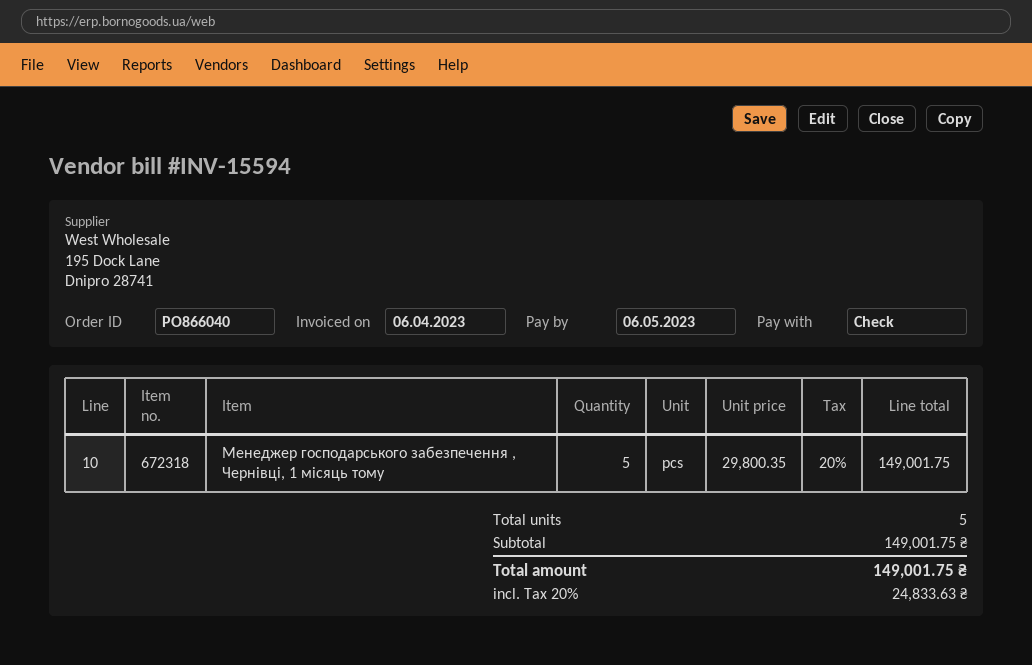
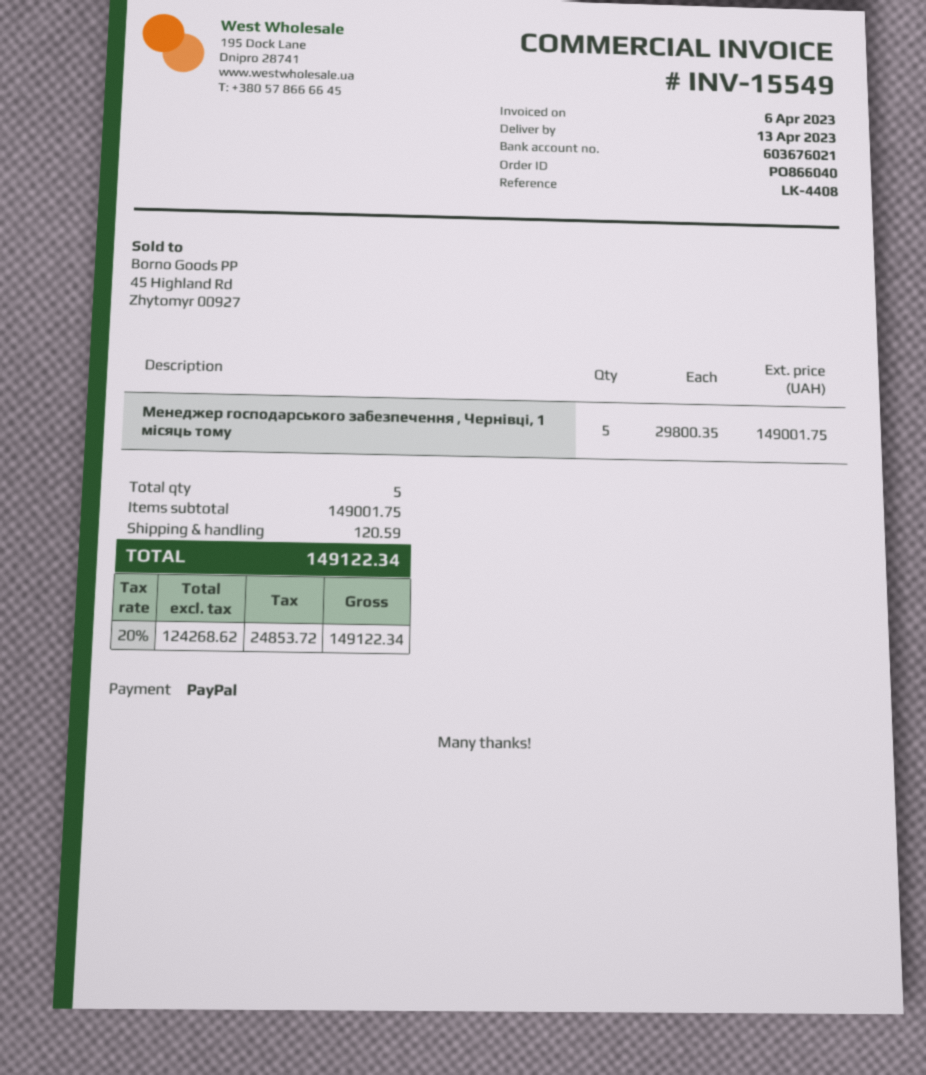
invoice number: INV-15594 -> INV-15549
payment method: cheque -> PayPal
shipping: none -> 120.59
tax: 20% = 24833.63 -> 20% = 24853.72
total: 149001.75 -> 149122.34

